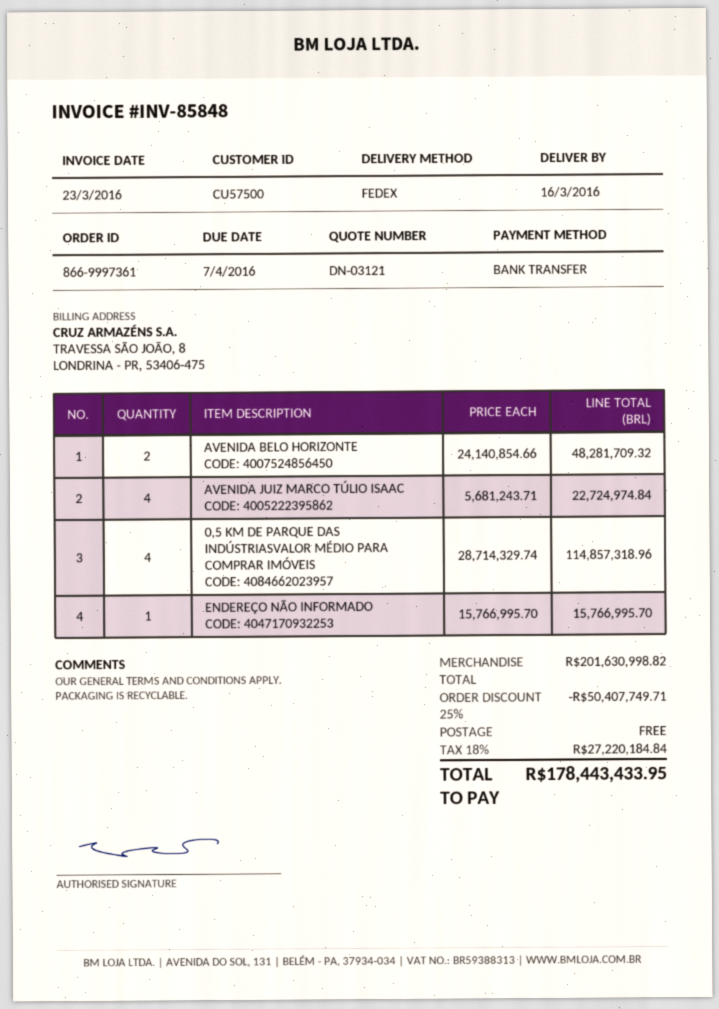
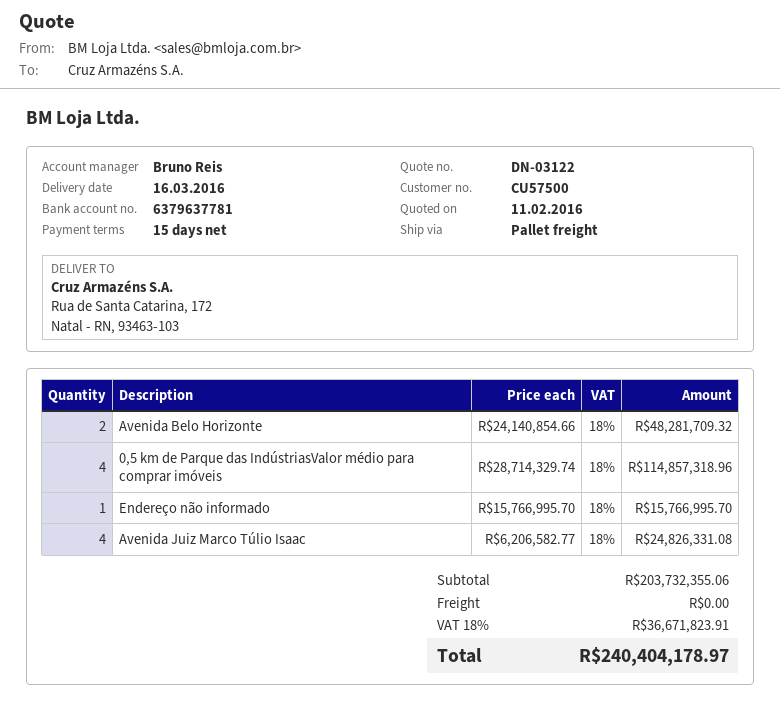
quote number: DN-03121 -> DN-03122
shipping method: FedEx -> pallet freight
AVENIDA JUIZ MARCO TÚLIO ISAAC: 4 x 5681243.71 = 22724974.84 -> 4 x 6206582.77 = 24826331.08
subtotal: 201630998.82 -> 203732355.06
discount: 25% = 50407749.71 -> none
tax: 18% = 27220184.84 -> 18% = 36671823.91
total: 178443433.95 -> 240404178.97

